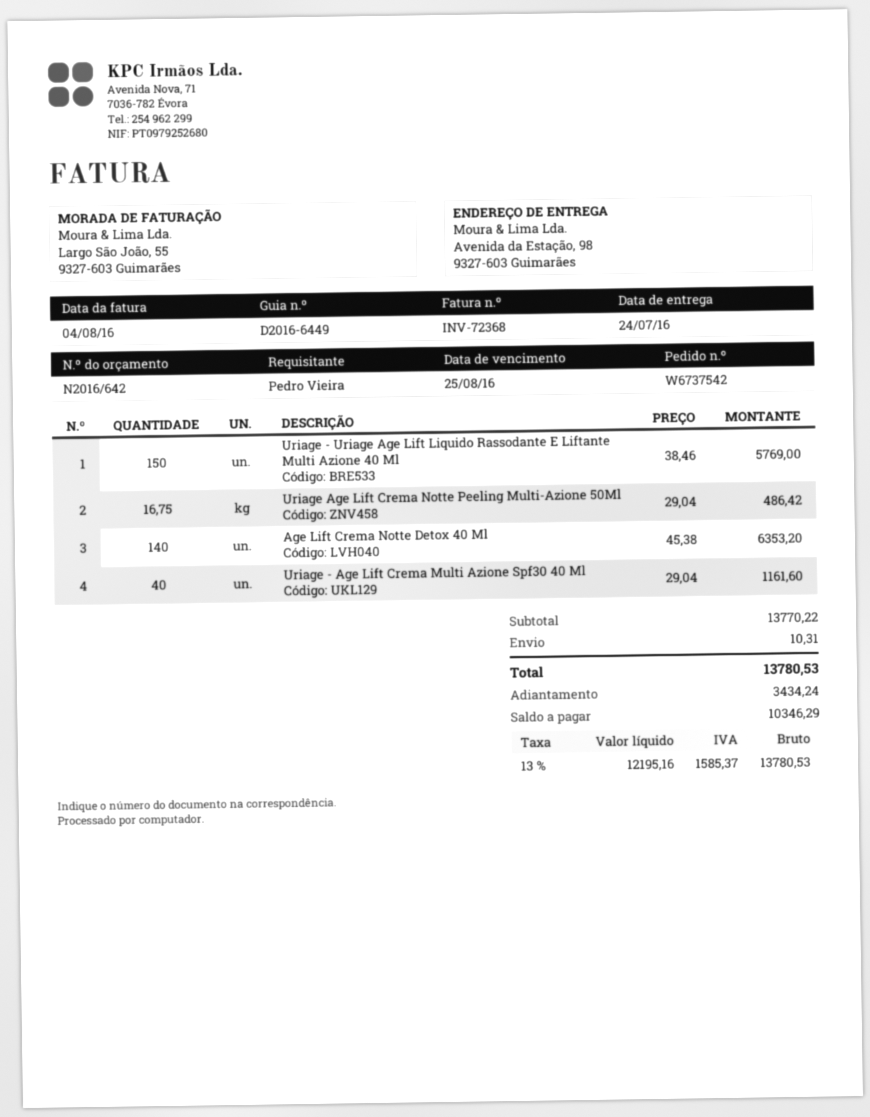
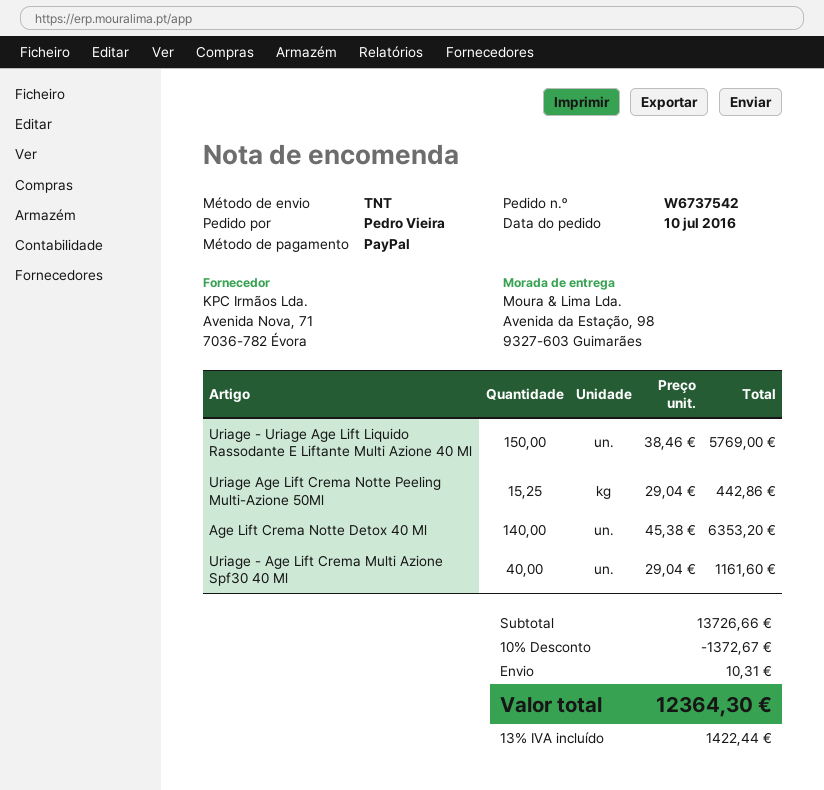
Uriage Age Lift Crema Notte Peeling Multi-Azione 50Ml: 16.75 x 29.04 = 486.42 -> 15.25 x 29.04 = 442.86
subtotal: 13770.22 -> 13726.66
discount: none -> 10% = 1372.67
tax: 13% = 1585.37 -> 13% = 1422.44
total: 13780.53 -> 12364.30

